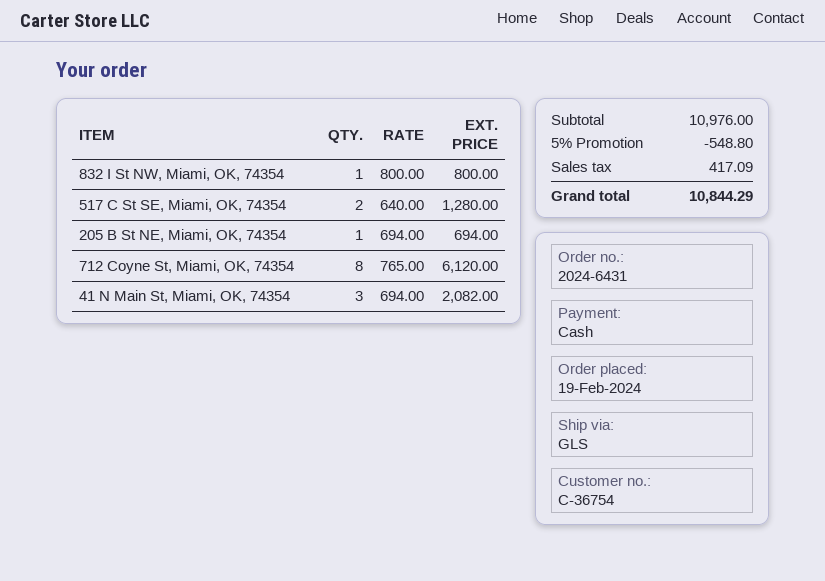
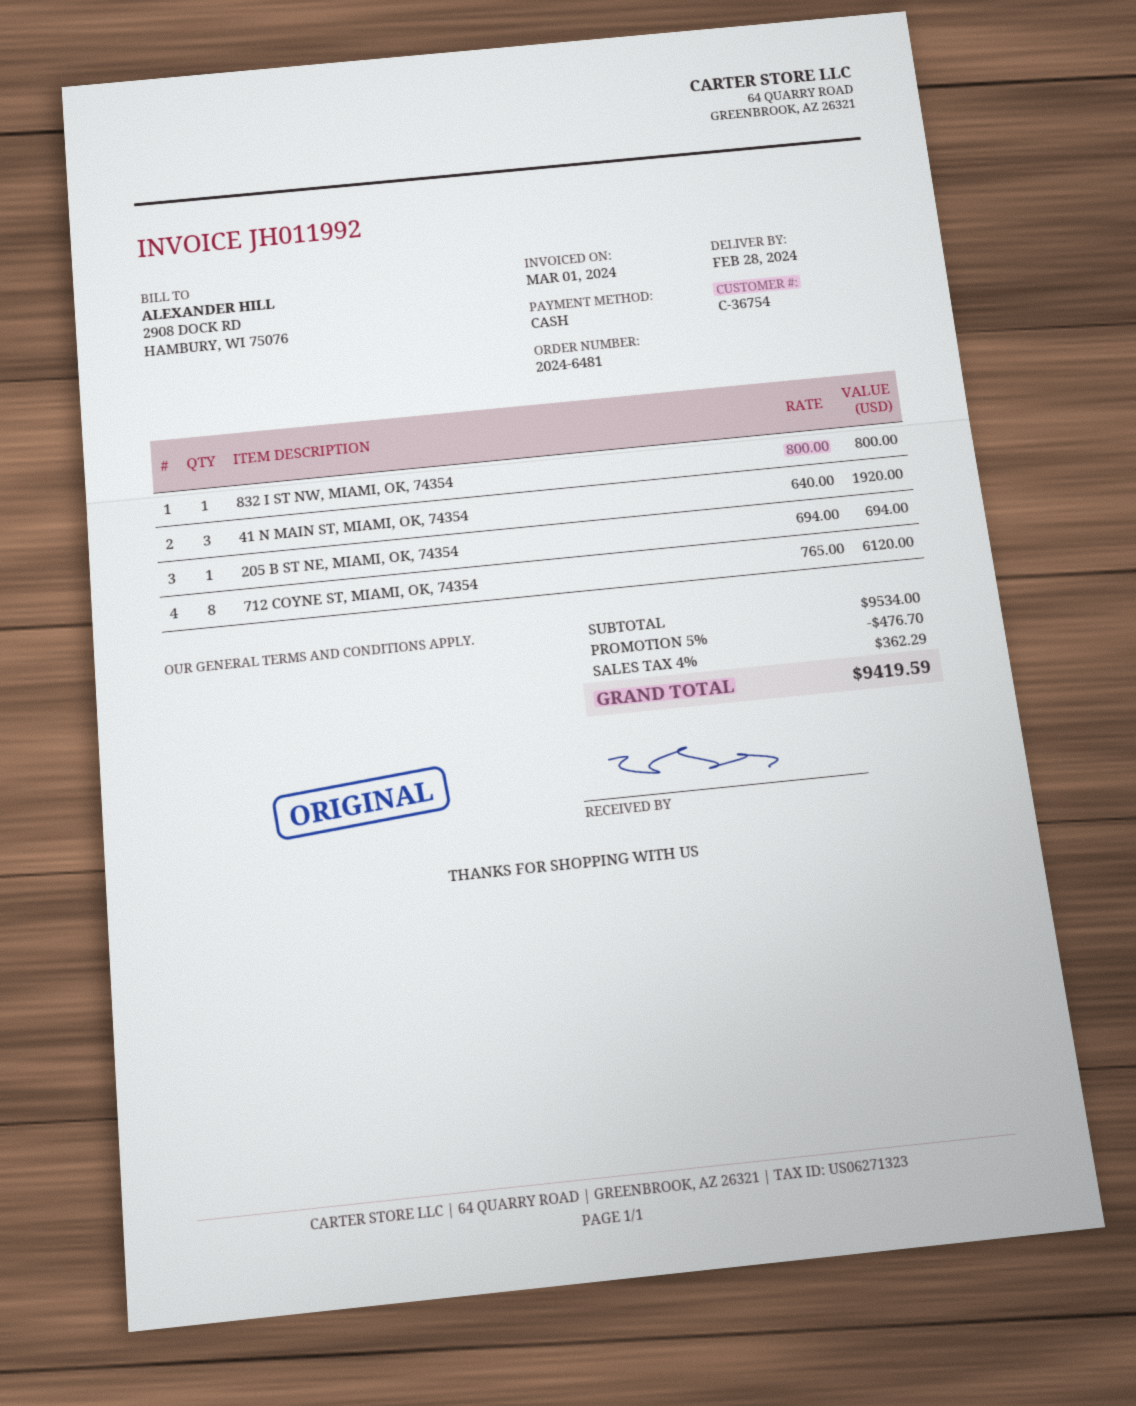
order number: 2024-6431 -> 2024-6481
517 C St SE, Miami, OK, 74354: 2 x 640.00 = 1280.00 -> none
41 N Main St, Miami, OK, 74354: 3 x 694.00 = 2082.00 -> 3 x 640.00 = 1920.00
subtotal: 10976.00 -> 9534.00
discount: 5% = 548.80 -> 5% = 476.70
tax: 417.09 -> 362.29
total: 10844.29 -> 9419.59

